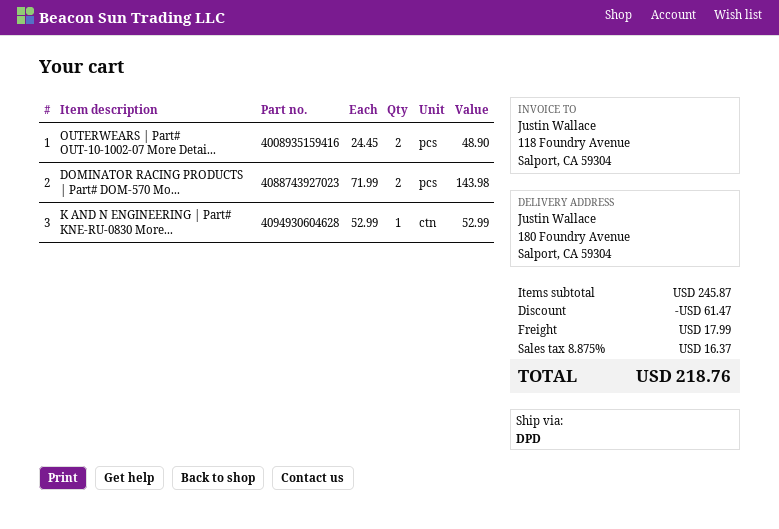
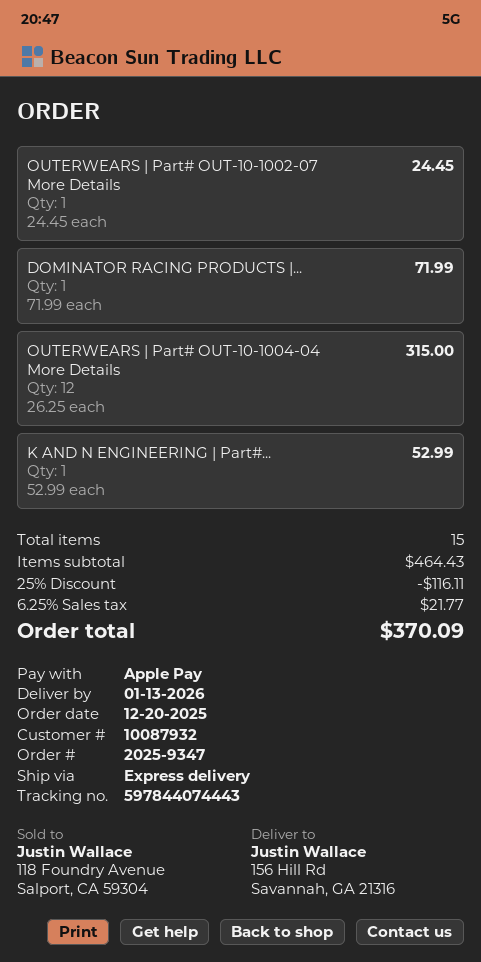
shipping method: DPD -> express
ship to: 180 Foundry Avenue, Salport, CA 59304 -> 156 Hill Rd, Savannah, GA 21316
OUTERWEARS | Part# OUT-10-1002-07 More Detai...: 2 x 24.45 = 48.90 -> 1 x 24.45 = 24.45
DOMINATOR RACING PRODUCTS | Part# DOM-570 Mo...: 2 x 71.99 = 143.98 -> 1 x 71.99 = 71.99
OUTERWEARS | Part# OUT-10-1004-04 More Details: none -> 12 x 26.25 = 315.00
subtotal: 245.87 -> 464.43
discount: 61.47 -> 116.11
shipping: 17.99 -> none
tax: 8.875% = 16.37 -> 6.25% = 21.77
total: 218.76 -> 370.09

